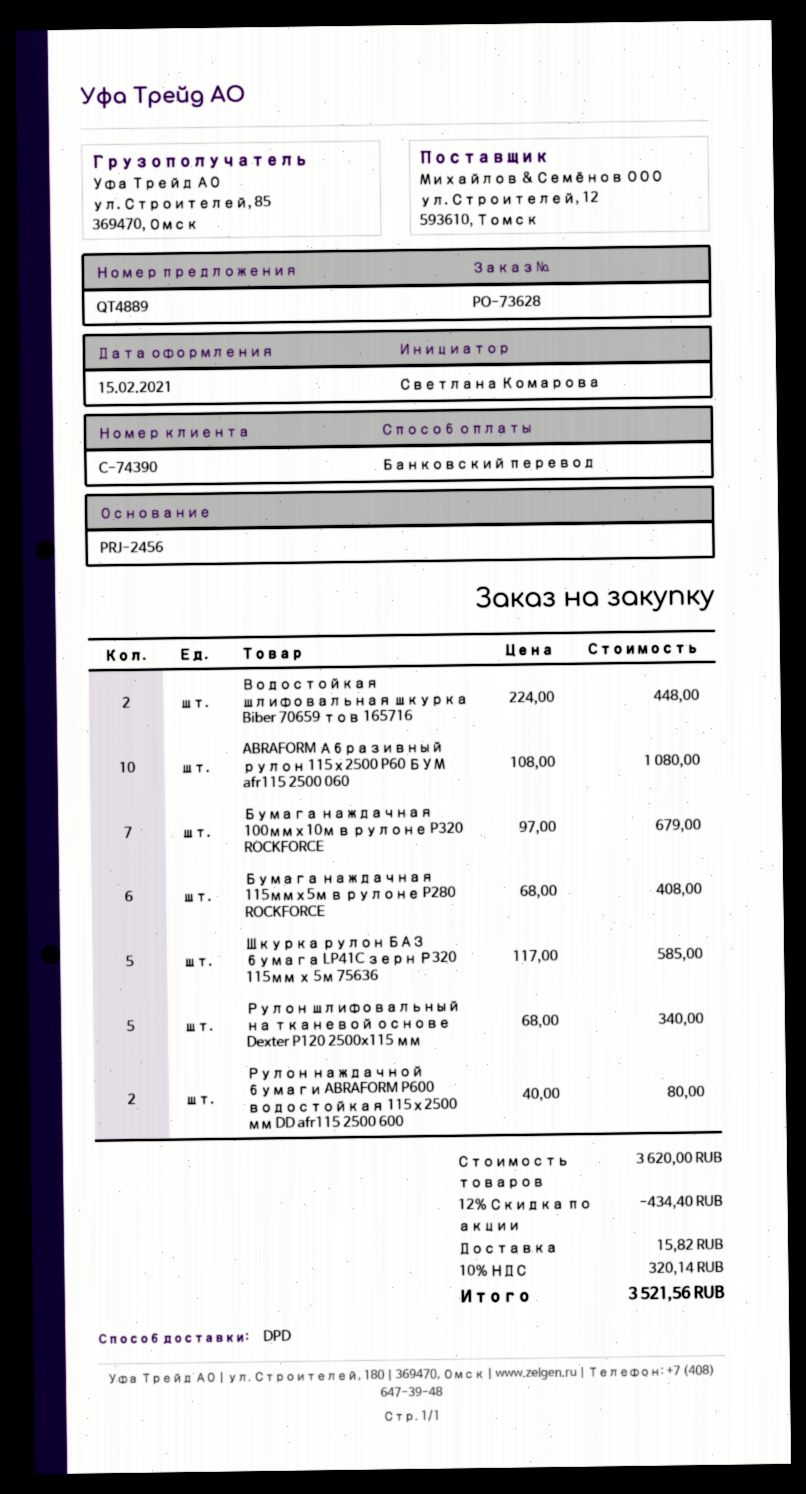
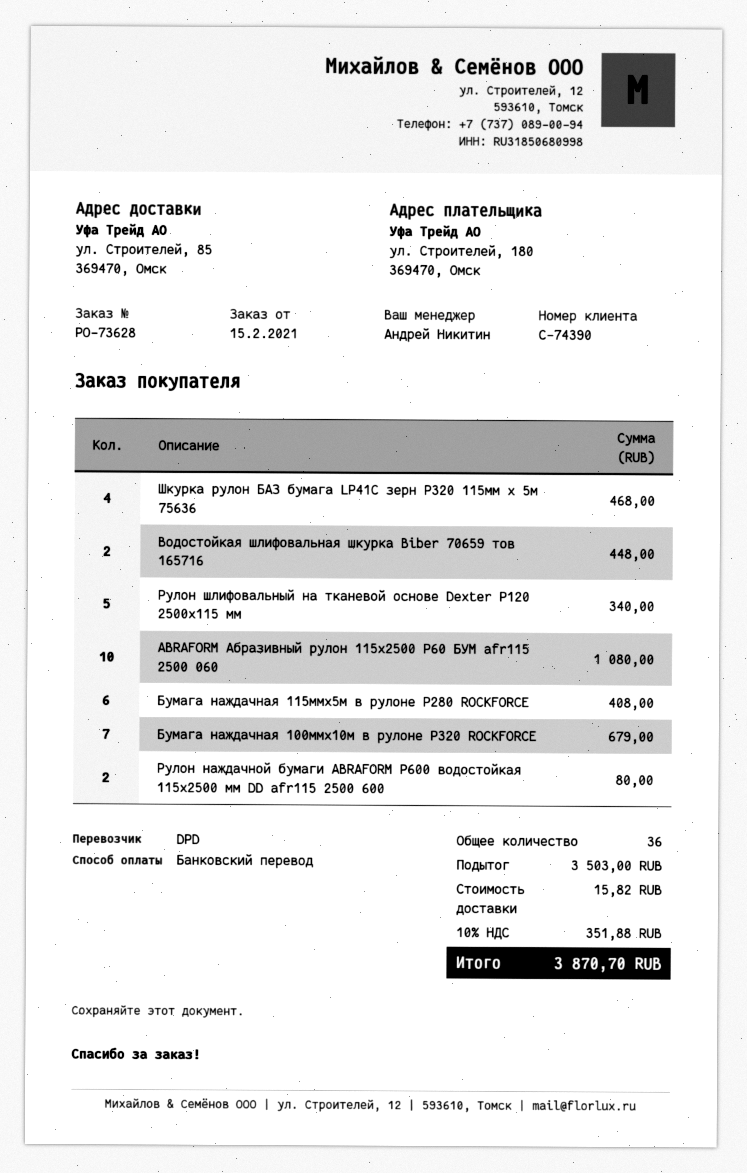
Шкурка рулон БАЗ бумага LP41C зерн Р320 115мм х 5м 75636: 5 for 585.00 -> 4 for 468.00
subtotal: 3620.00 -> 3503.00
discount: 12% = 434.40 -> none
tax: 10% = 320.14 -> 10% = 351.88
total: 3521.56 -> 3870.70

